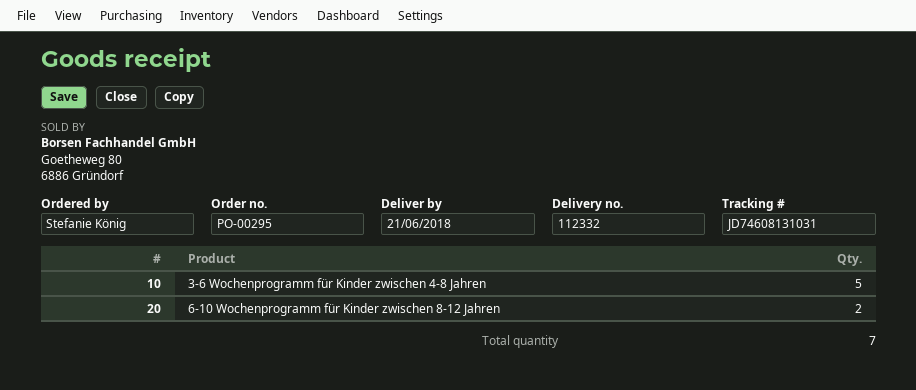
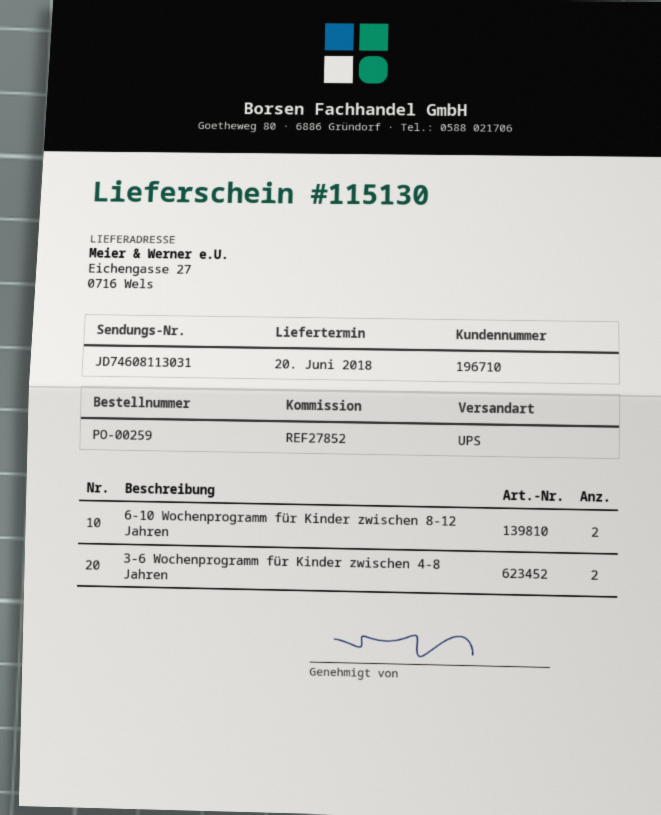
order number: PO-00295 -> PO-00259
delivery note number: 112332 -> 115130
delivery date: 2018-06-21 -> 2018-06-20
tracking number: JD74608131031 -> JD74608113031
3-6 Wochenprogramm für Kinder zwischen 4-8 Jahren: 5 -> 2

